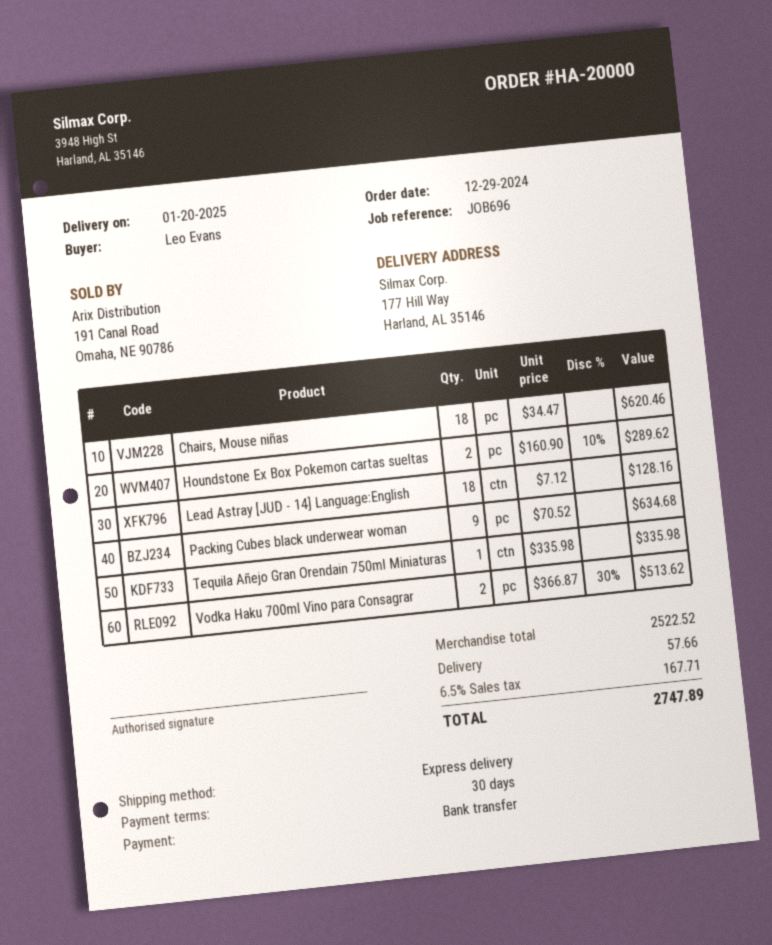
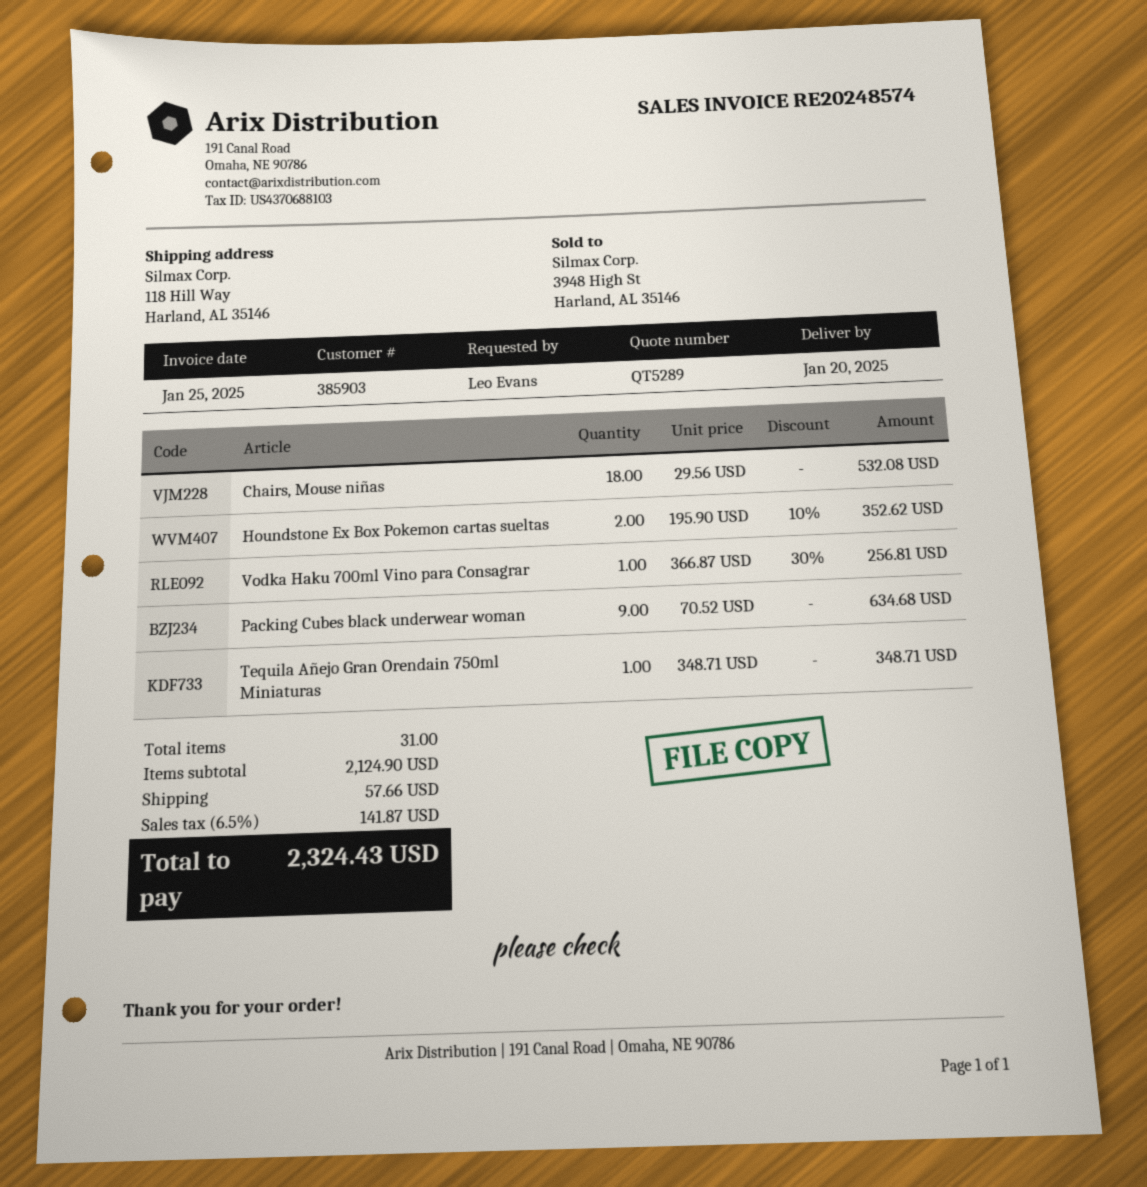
ship to: 177 Hill Way, Harland, AL 35146 -> 118 Hill Way, Harland, AL 35146
Chairs, Mouse niñas: 18 x 34.47 = 620.46 -> 18 x 29.56 = 532.08
Houndstone Ex Box Pokemon cartas sueltas: 2 x 160.90 - 10% = 289.62 -> 2 x 195.90 - 10% = 352.62
Lead Astray [JUD - 14] Language:English: 18 x 7.12 = 128.16 -> none
Tequila Añejo Gran Orendain 750ml Miniaturas: 1 x 335.98 = 335.98 -> 1 x 348.71 = 348.71
Vodka Haku 700ml Vino para Consagrar: 2 x 366.87 - 30% = 513.62 -> 1 x 366.87 - 30% = 256.81
subtotal: 2522.52 -> 2124.90
tax: 6.5% = 167.71 -> 6.5% = 141.87
total: 2747.89 -> 2324.43

